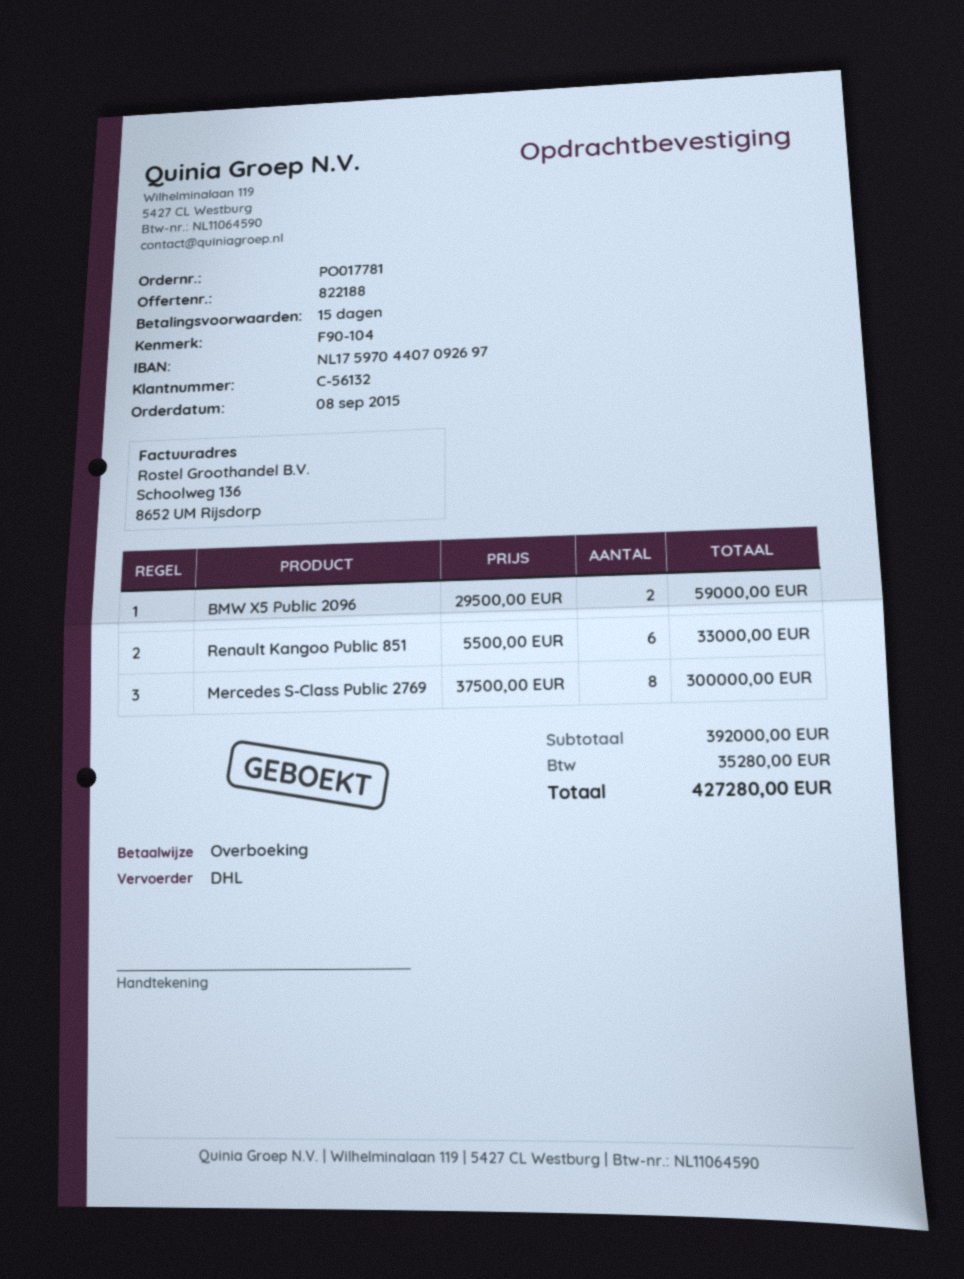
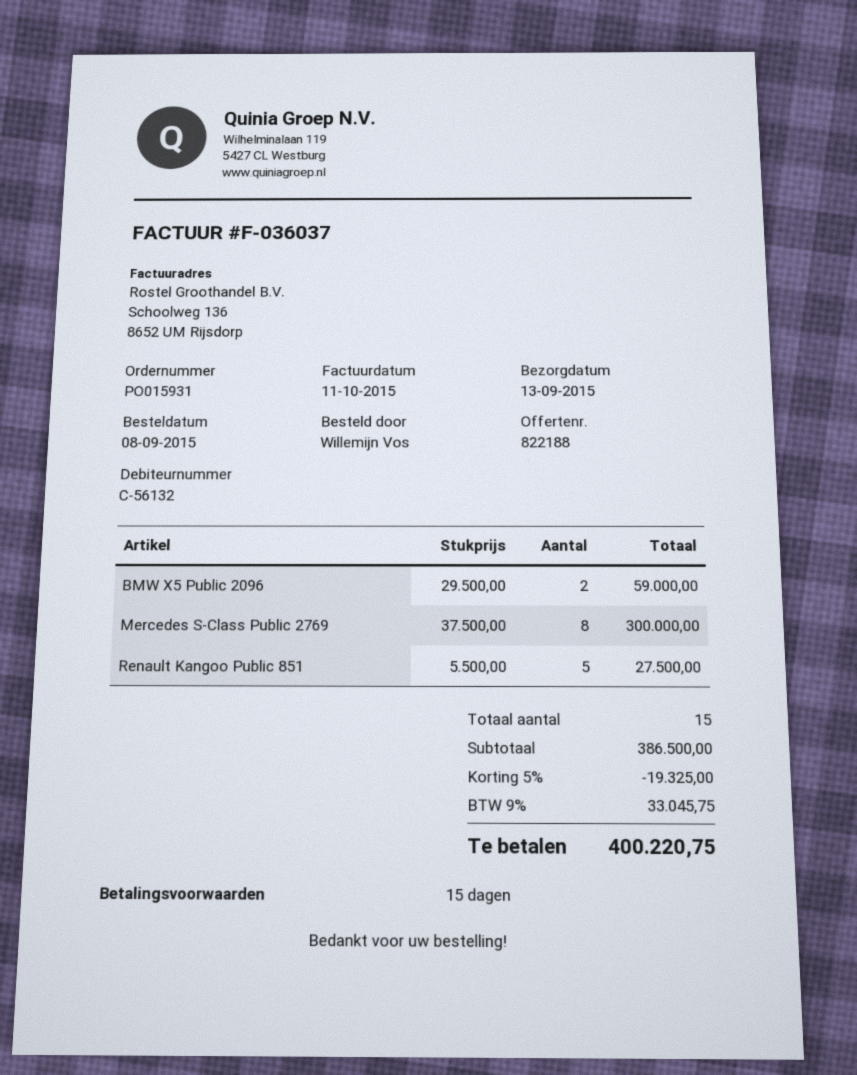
order number: PO017781 -> PO015931
Renault Kangoo Public 851: 6 x 5500.00 = 33000.00 -> 5 x 5500.00 = 27500.00
subtotal: 392000.00 -> 386500.00
discount: none -> 5% = 19325.00
tax: 35280.00 -> 33045.75
total: 427280.00 -> 400220.75

